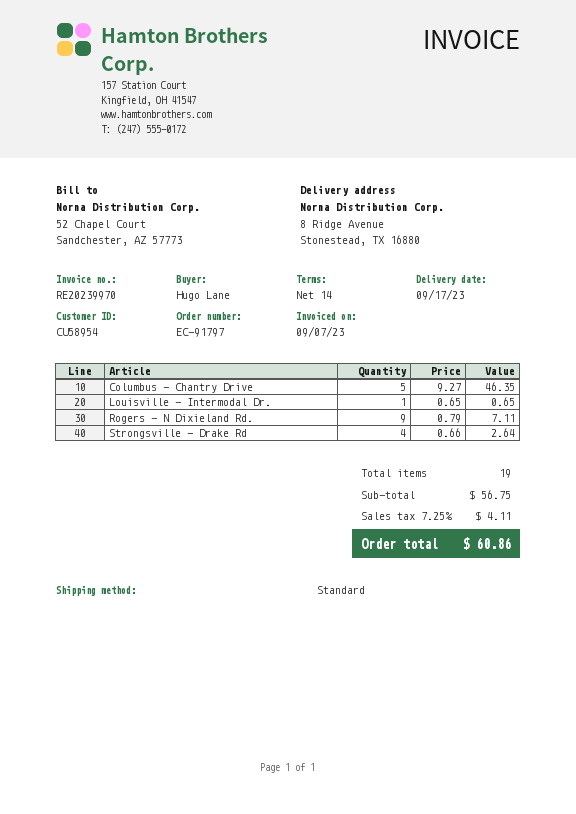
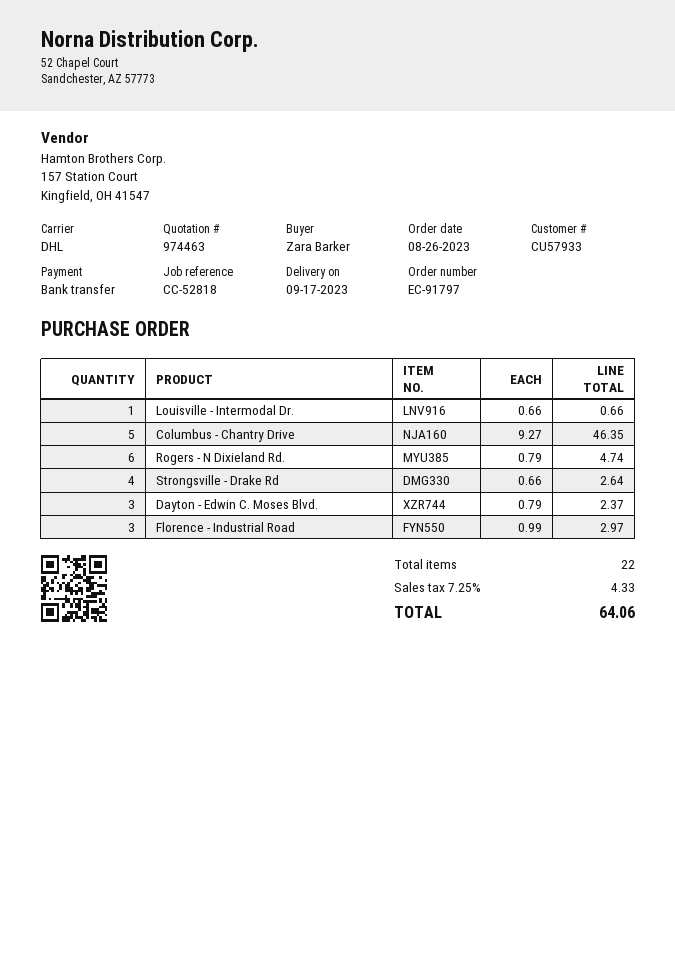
customer number: CU58954 -> CU57933
ordered by: Hugo Lane -> Zara Barker
shipping method: standard -> DHL
Louisville - Intermodal Dr.: 1 x 0.65 = 0.65 -> 1 x 0.66 = 0.66
Rogers - N Dixieland Rd.: 9 x 0.79 = 7.11 -> 6 x 0.79 = 4.74
Dayton - Edwin C. Moses Blvd.: none -> 3 x 0.79 = 2.37
Florence - Industrial Road: none -> 3 x 0.99 = 2.97
total quantity: 19 -> 22
tax: 7.25% = 4.11 -> 7.25% = 4.33
total: 60.86 -> 64.06

